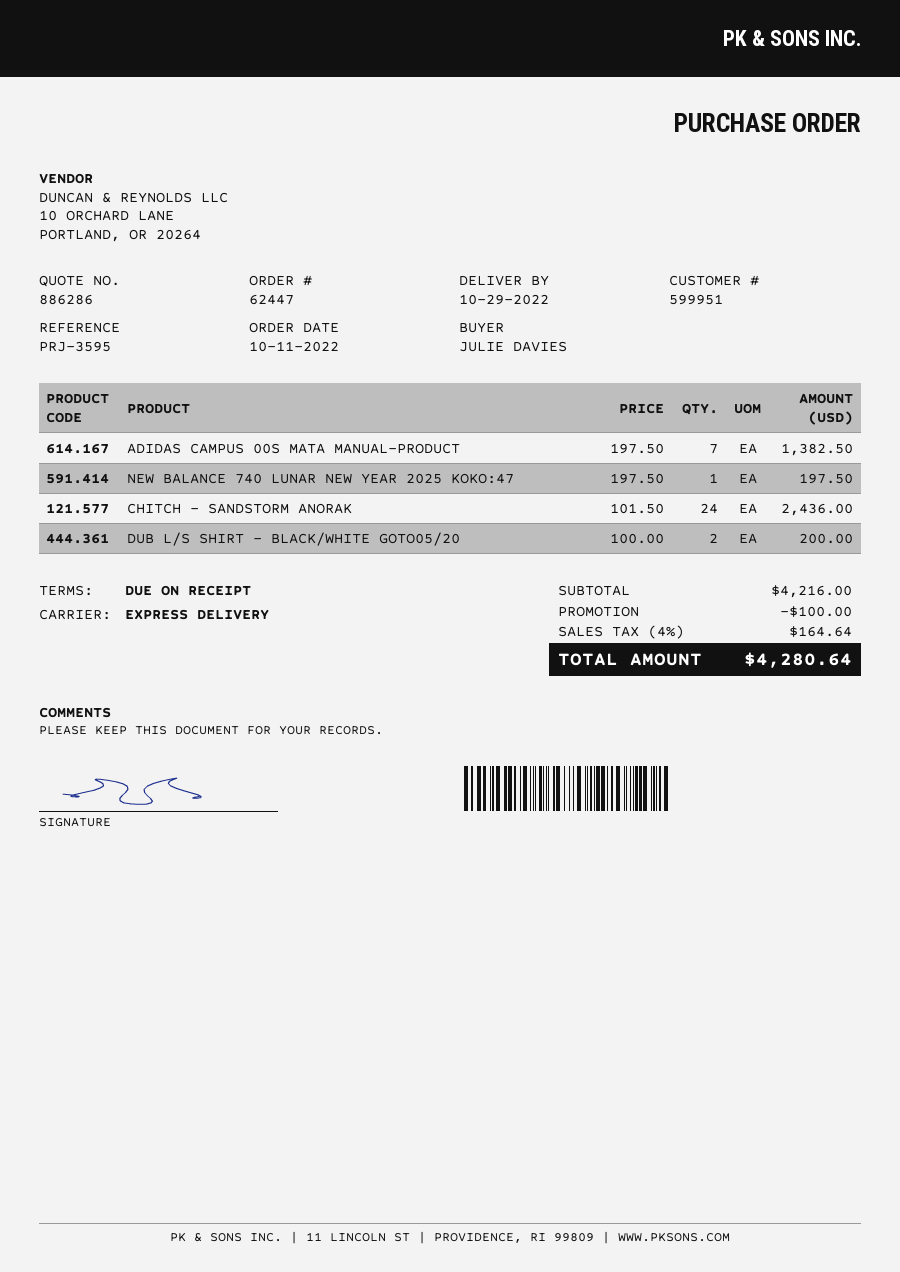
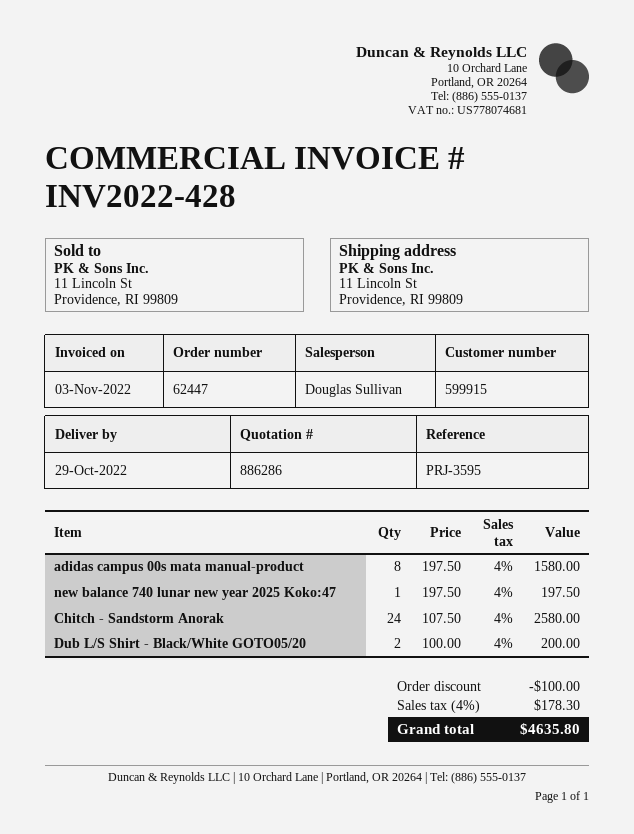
customer number: 599951 -> 599915
ADIDAS CAMPUS 00S MATA MANUAL-PRODUCT: 7 x 197.50 = 1382.50 -> 8 x 197.50 = 1580.00
CHITCH - SANDSTORM ANORAK: 24 x 101.50 = 2436.00 -> 24 x 107.50 = 2580.00
tax: 4% = 164.64 -> 4% = 178.30
total: 4280.64 -> 4635.80

